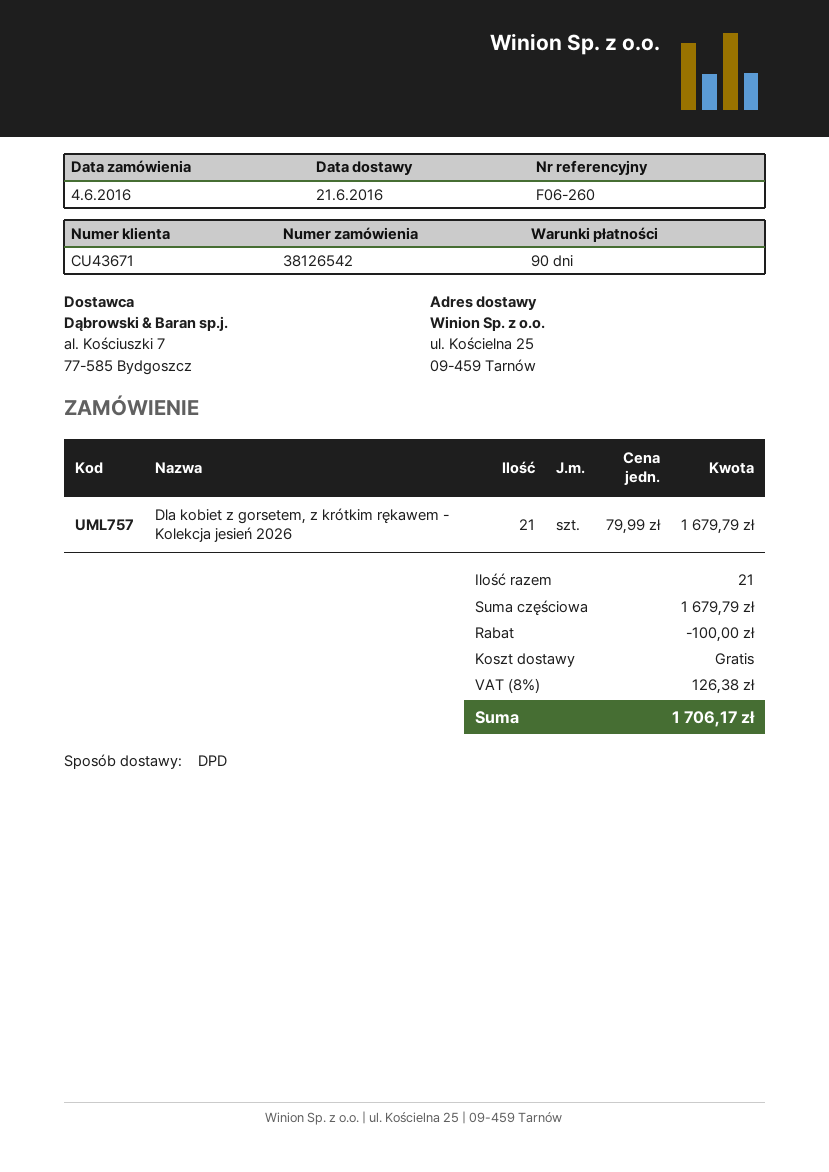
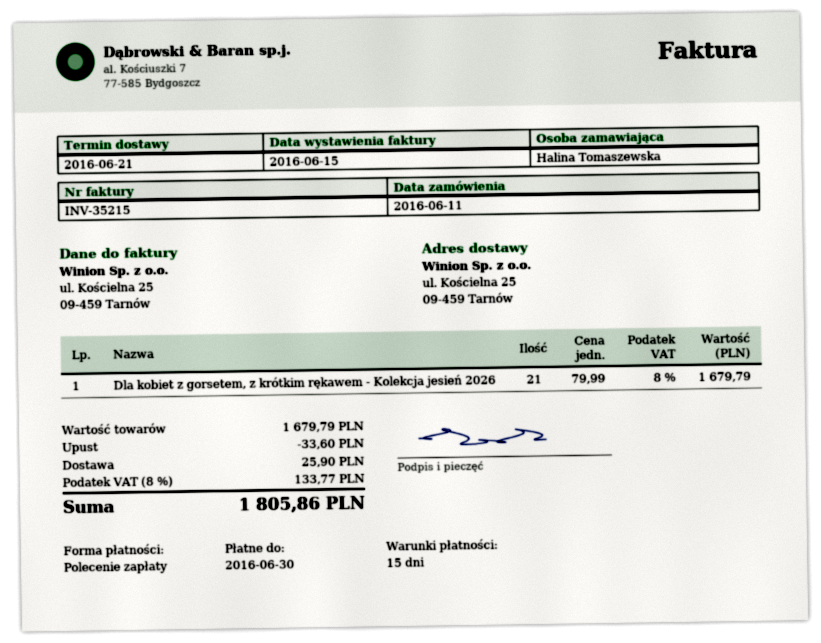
order date: 2016-06-04 -> 2016-06-11
payment terms: 90 days -> 15 days
discount: 100.00 -> 33.60
shipping: 0.00 -> 25.90
tax: 8% = 126.38 -> 8% = 133.77
total: 1706.17 -> 1805.86

